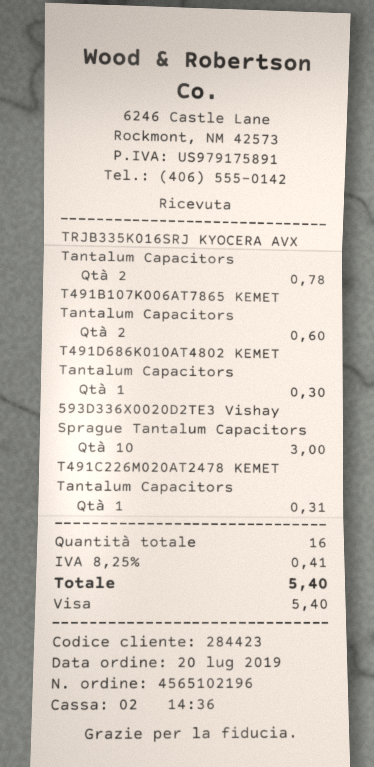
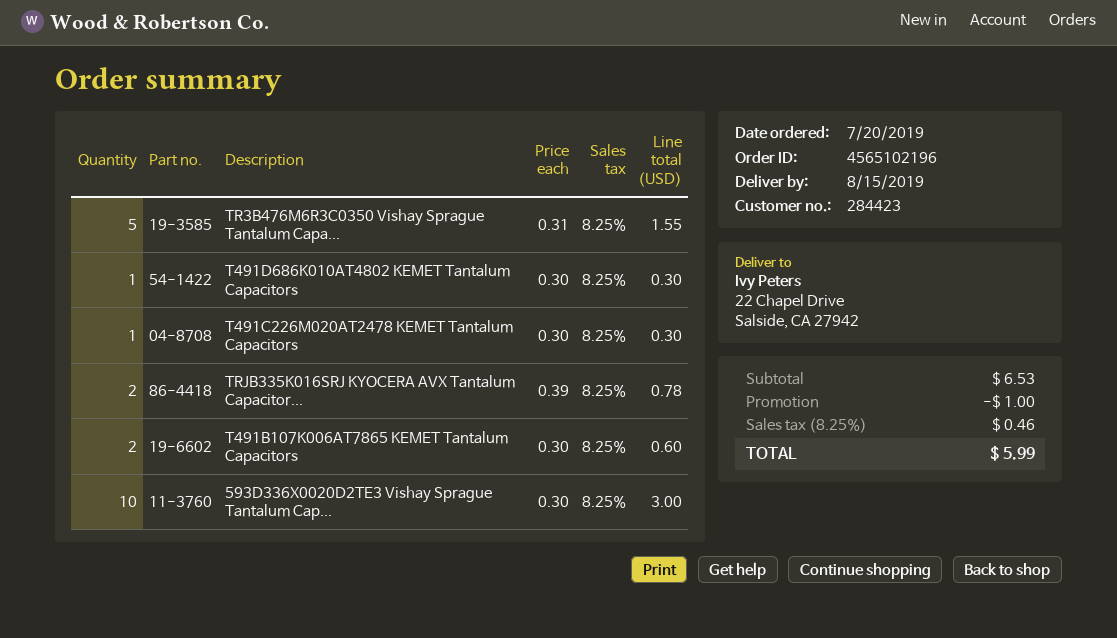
T491C226M020AT2478 KEMET Tantalum Capacitors: 1 for 0.31 -> 1 for 0.30
TR3B476M6R3C0350 Vishay Sprague Tantalum Capa...: none -> 5 for 1.55
discount: none -> 1.00
tax: 8.25% = 0.41 -> 8.25% = 0.46
total: 5.40 -> 5.99

